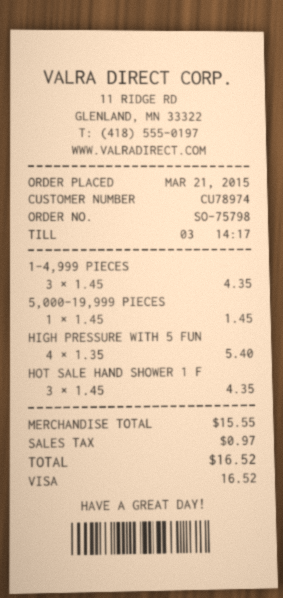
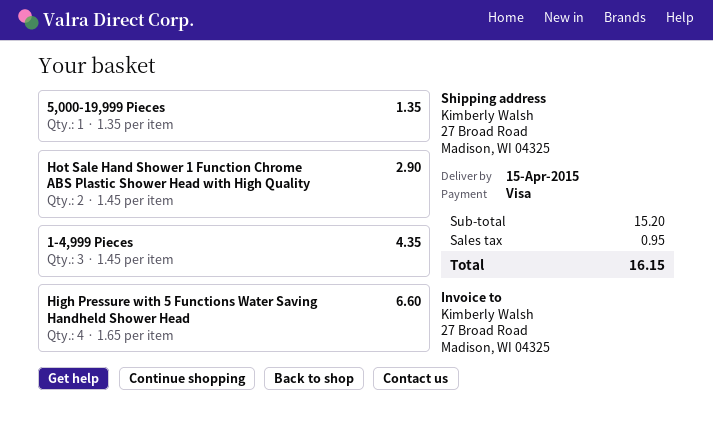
5,000-19,999 PIECES: 1 x 1.45 = 1.45 -> 1 x 1.35 = 1.35
HIGH PRESSURE WITH 5 FUN: 4 x 1.35 = 5.40 -> 4 x 1.65 = 6.60
HOT SALE HAND SHOWER 1 F: 3 x 1.45 = 4.35 -> 2 x 1.45 = 2.90
subtotal: 15.55 -> 15.20
tax: 0.97 -> 0.95
total: 16.52 -> 16.15

